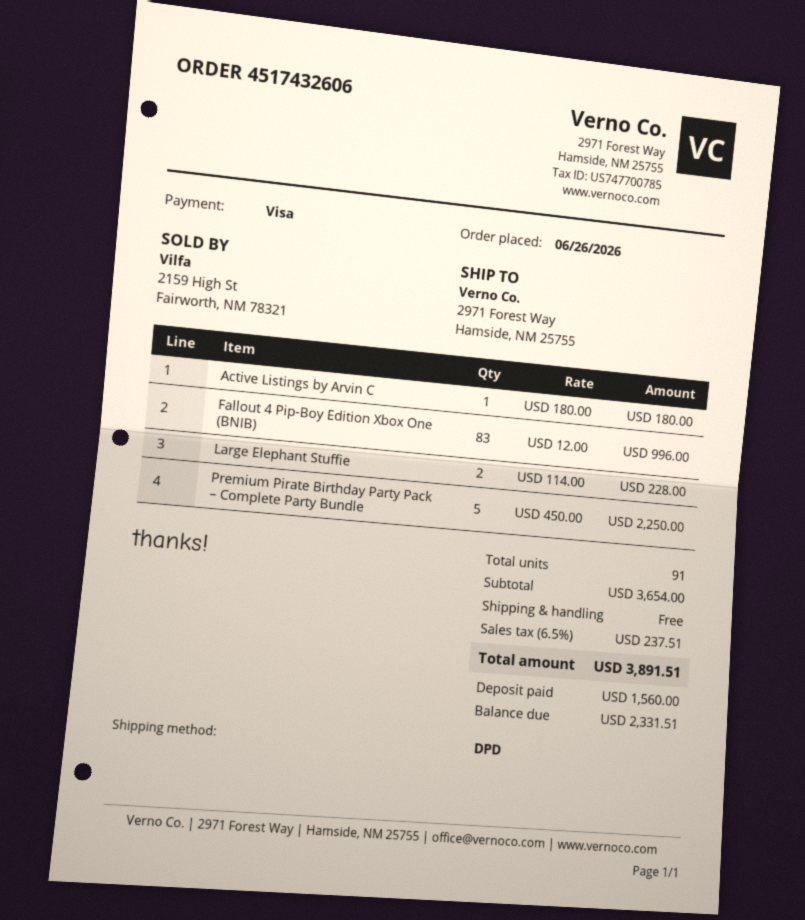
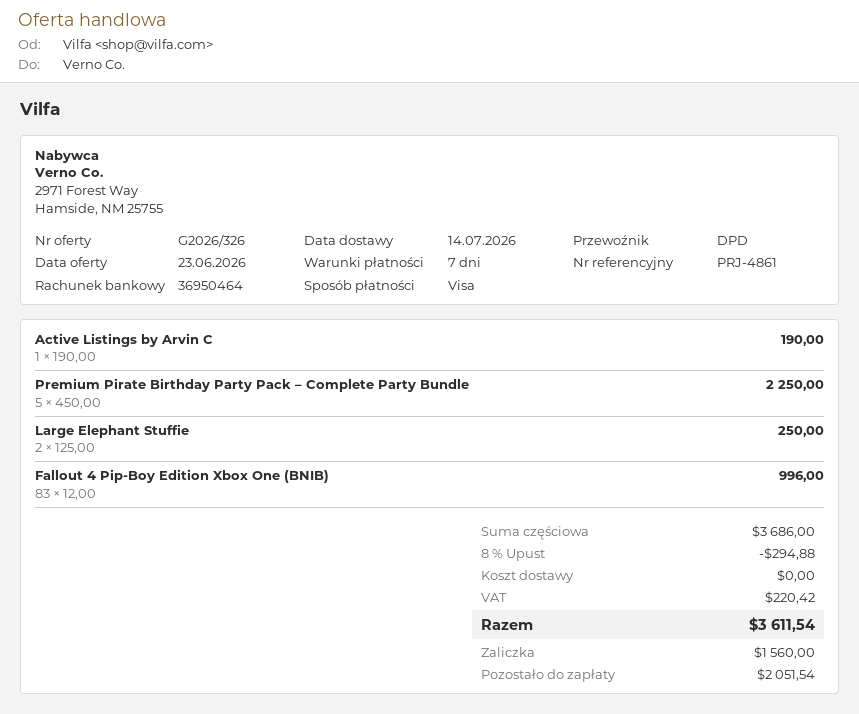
Active Listings by Arvin C: 1 x 180.00 = 180.00 -> 1 x 190.00 = 190.00
Large Elephant Stuffie: 2 x 114.00 = 228.00 -> 2 x 125.00 = 250.00
subtotal: 3654.00 -> 3686.00
discount: none -> 8% = 294.88
tax: 237.51 -> 220.42
total: 3891.51 -> 3611.54
balance: 2331.51 -> 2051.54

